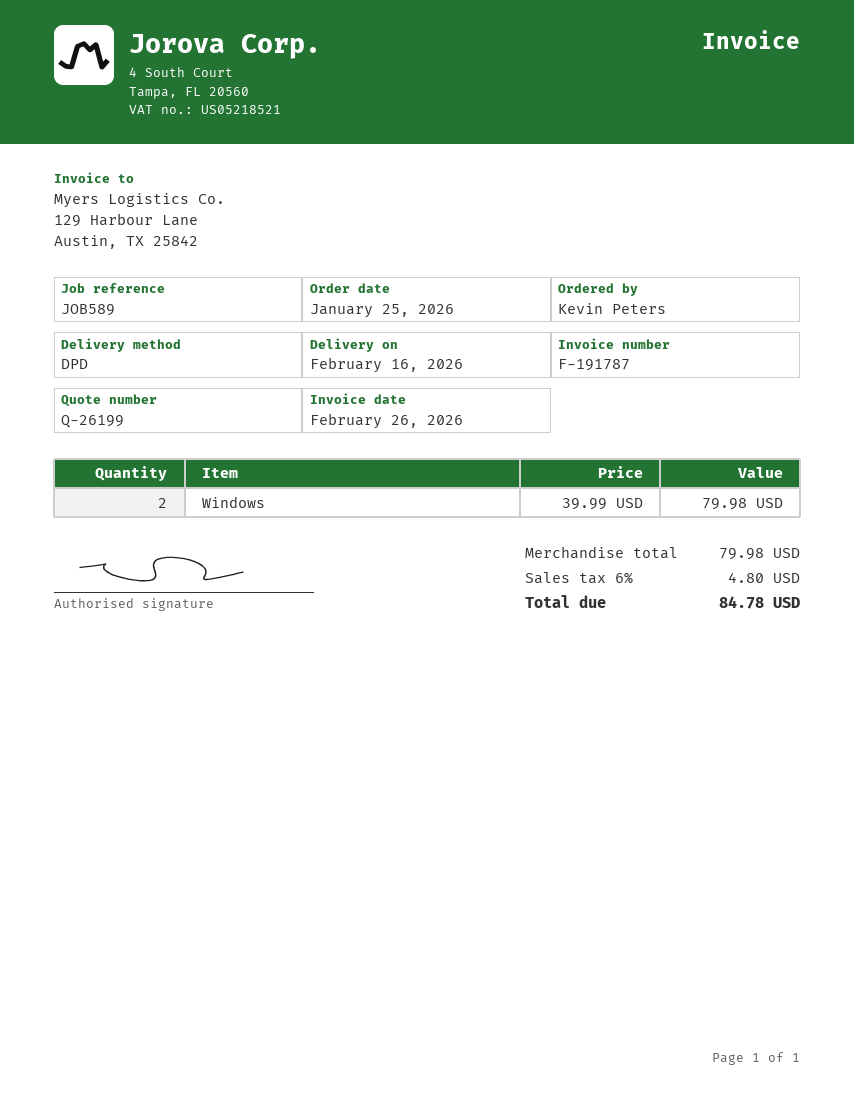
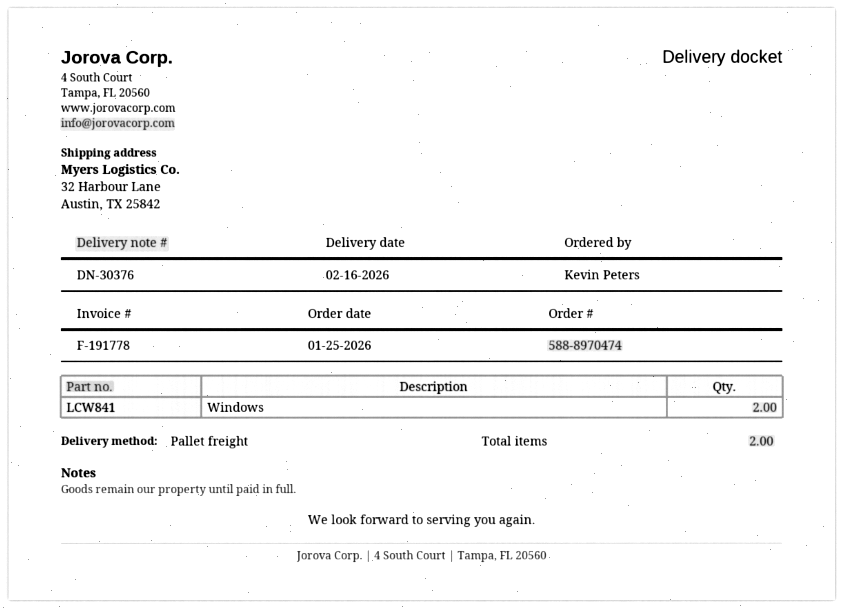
invoice number: F-191787 -> F-191778
shipping method: DPD -> pallet freight

